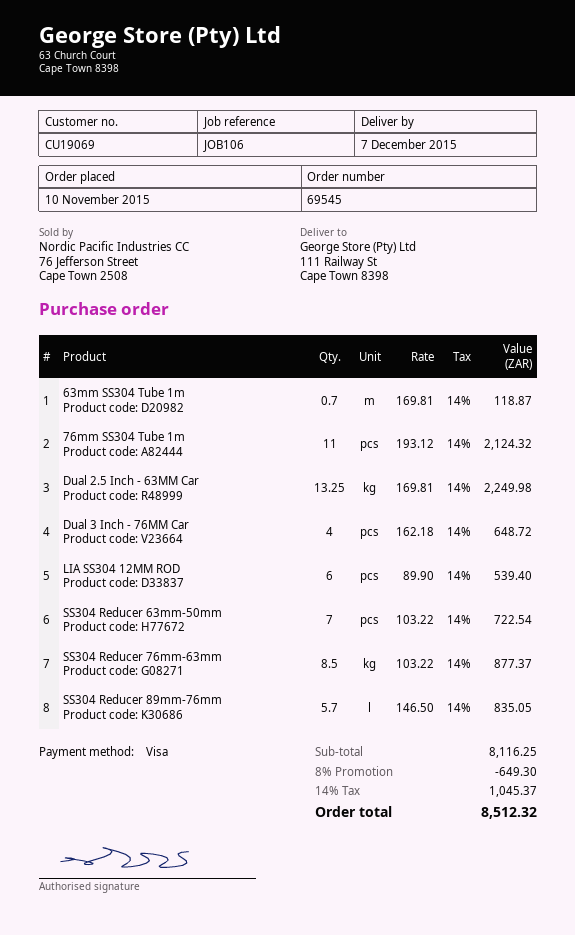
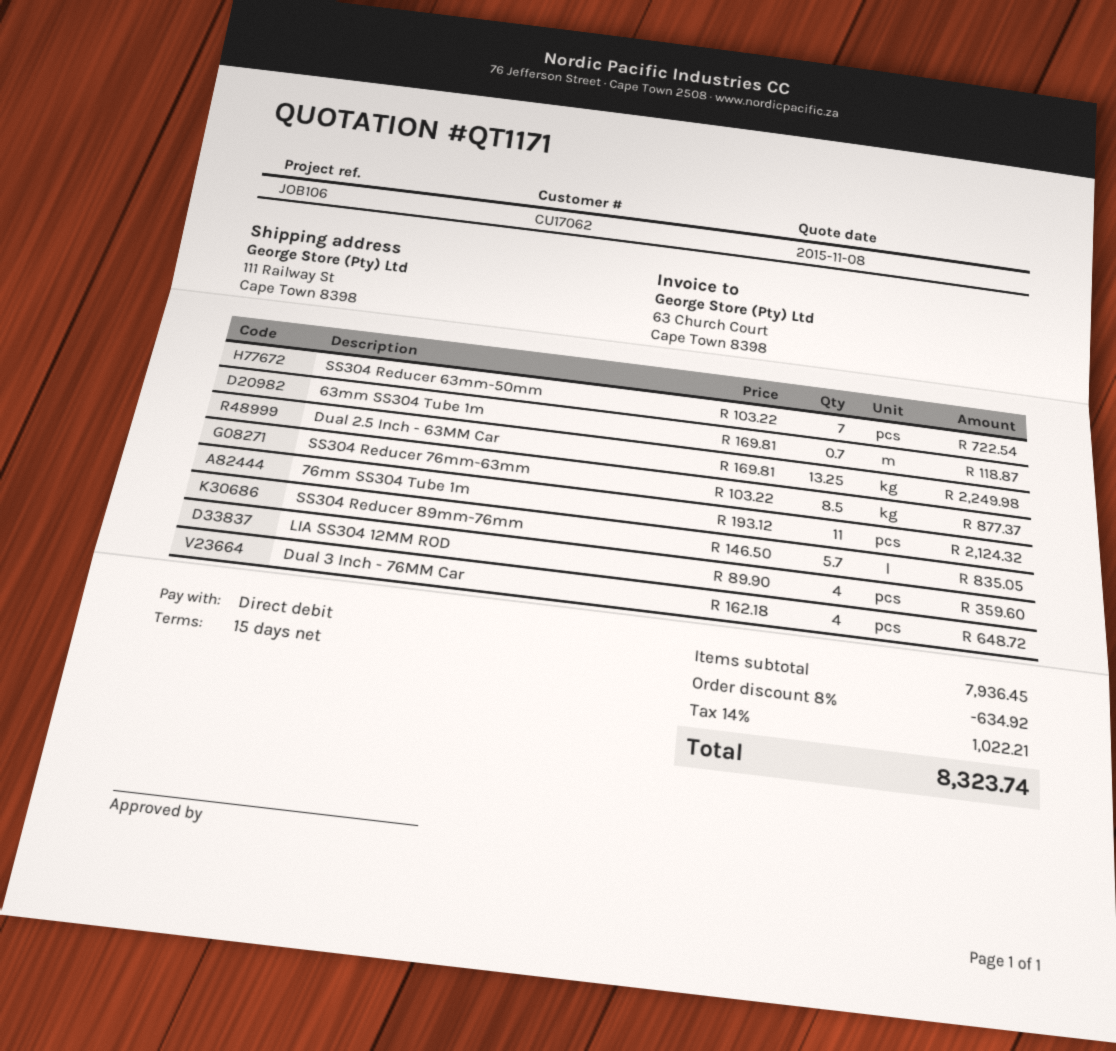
customer number: CU19069 -> CU17062
payment method: Visa -> direct debit
LIA SS304 12MM ROD: 6 x 89.90 = 539.40 -> 4 x 89.90 = 359.60
subtotal: 8116.25 -> 7936.45
discount: 8% = 649.30 -> 8% = 634.92
tax: 14% = 1045.37 -> 14% = 1022.21
total: 8512.32 -> 8323.74

